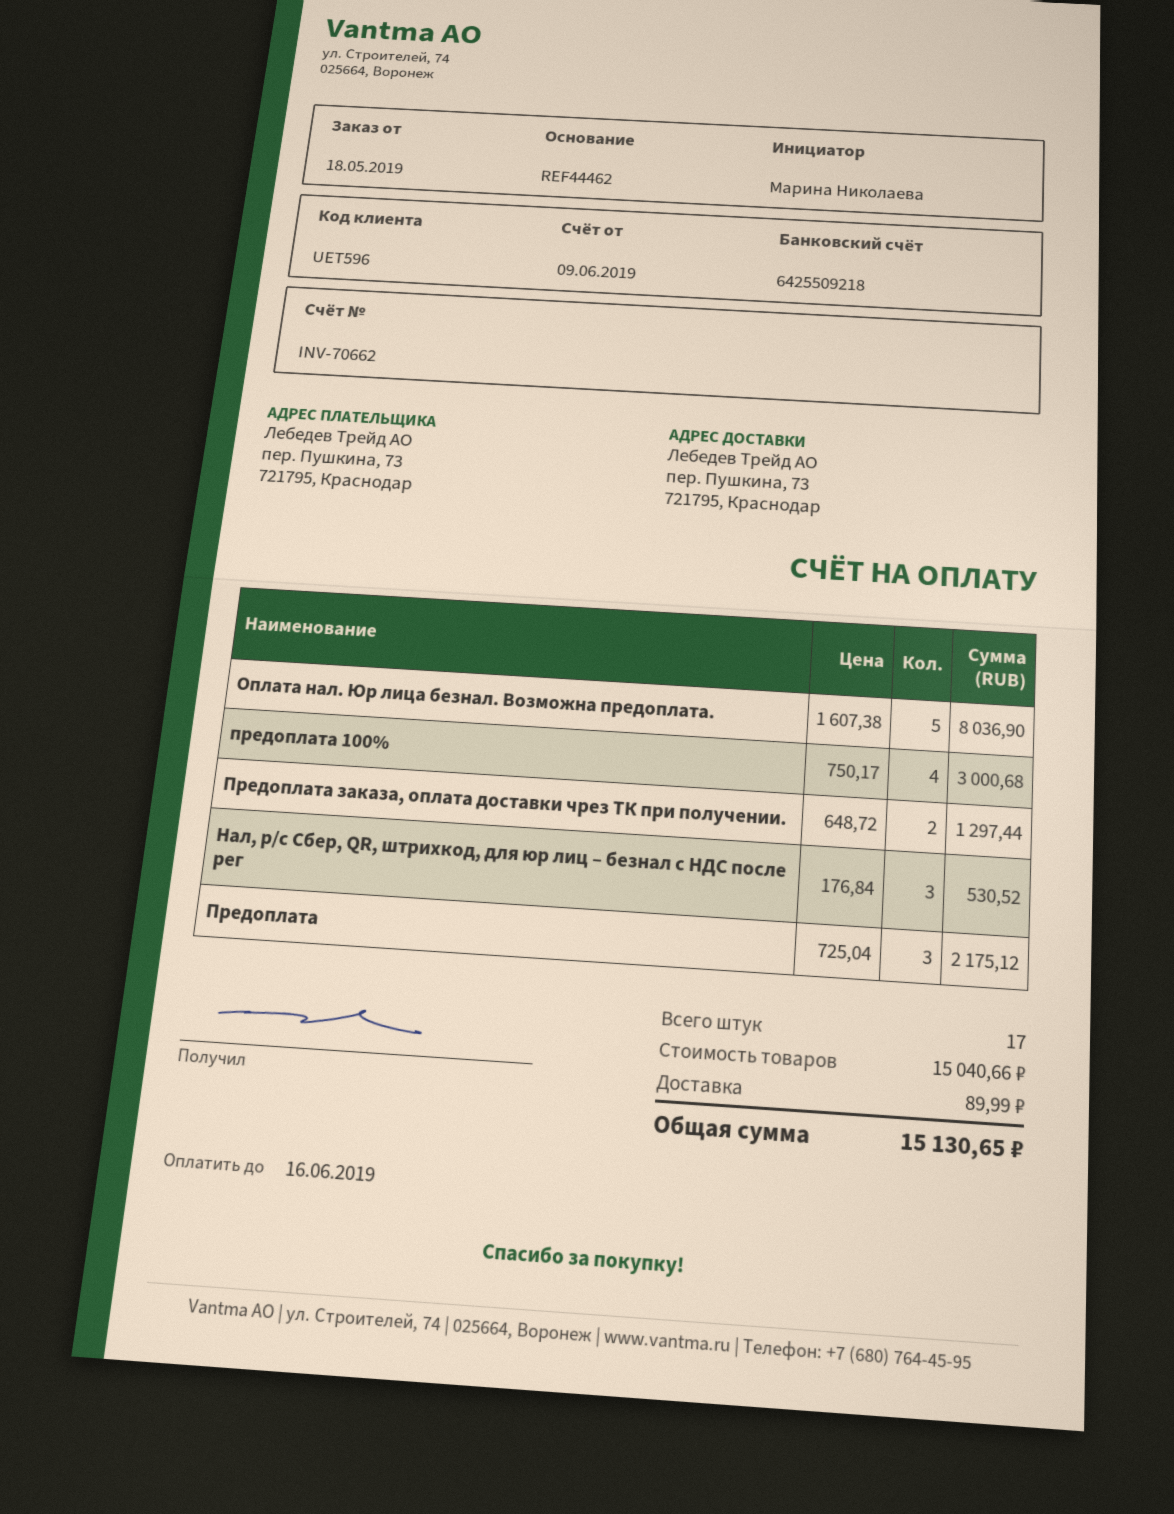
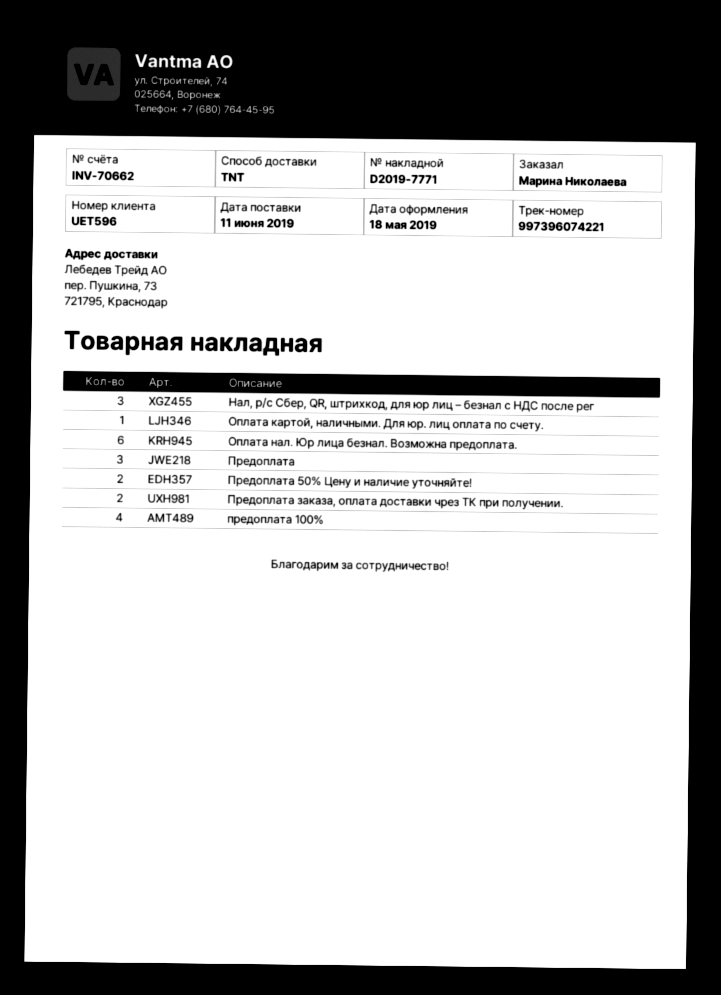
Оплата нал. Юр лица безнал. Возможна предоплата.: 5 -> 6
Оплата картой, наличными. Для юр. лиц оплата по счету.: none -> 1
Предоплата 50% Цену и наличие уточняйте!: none -> 2

